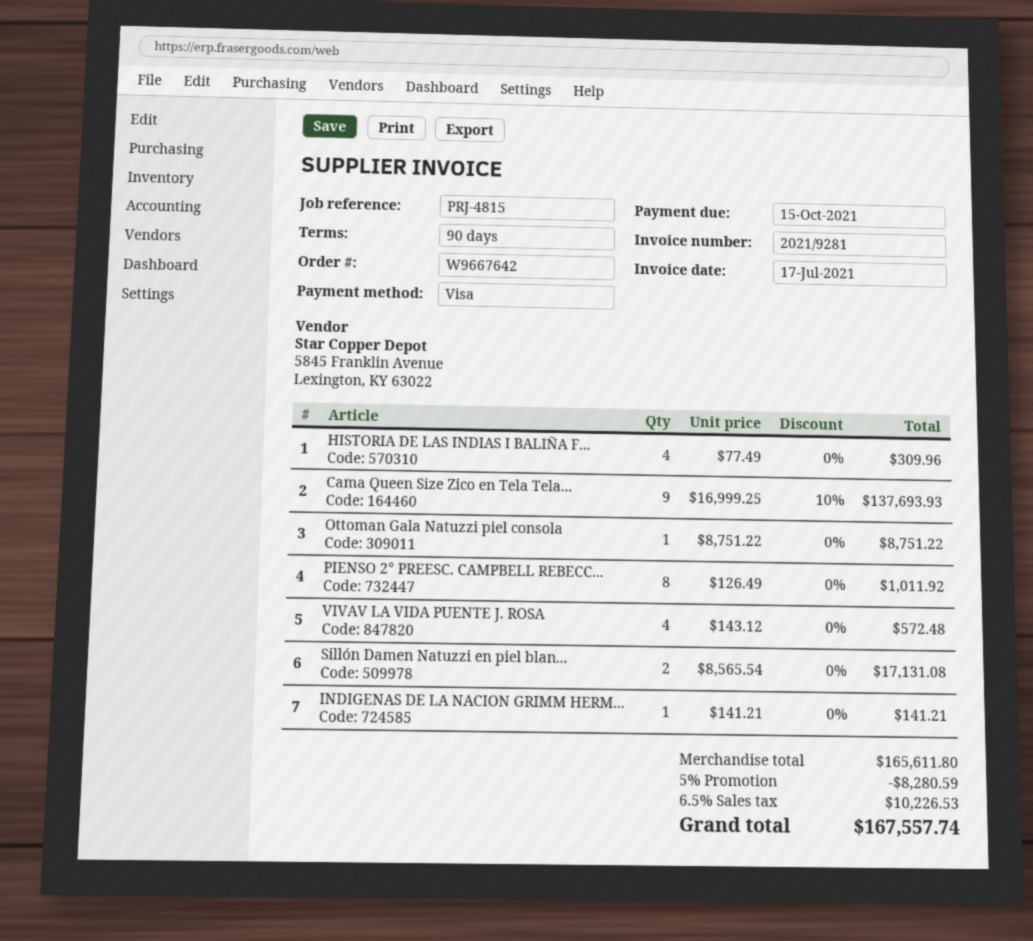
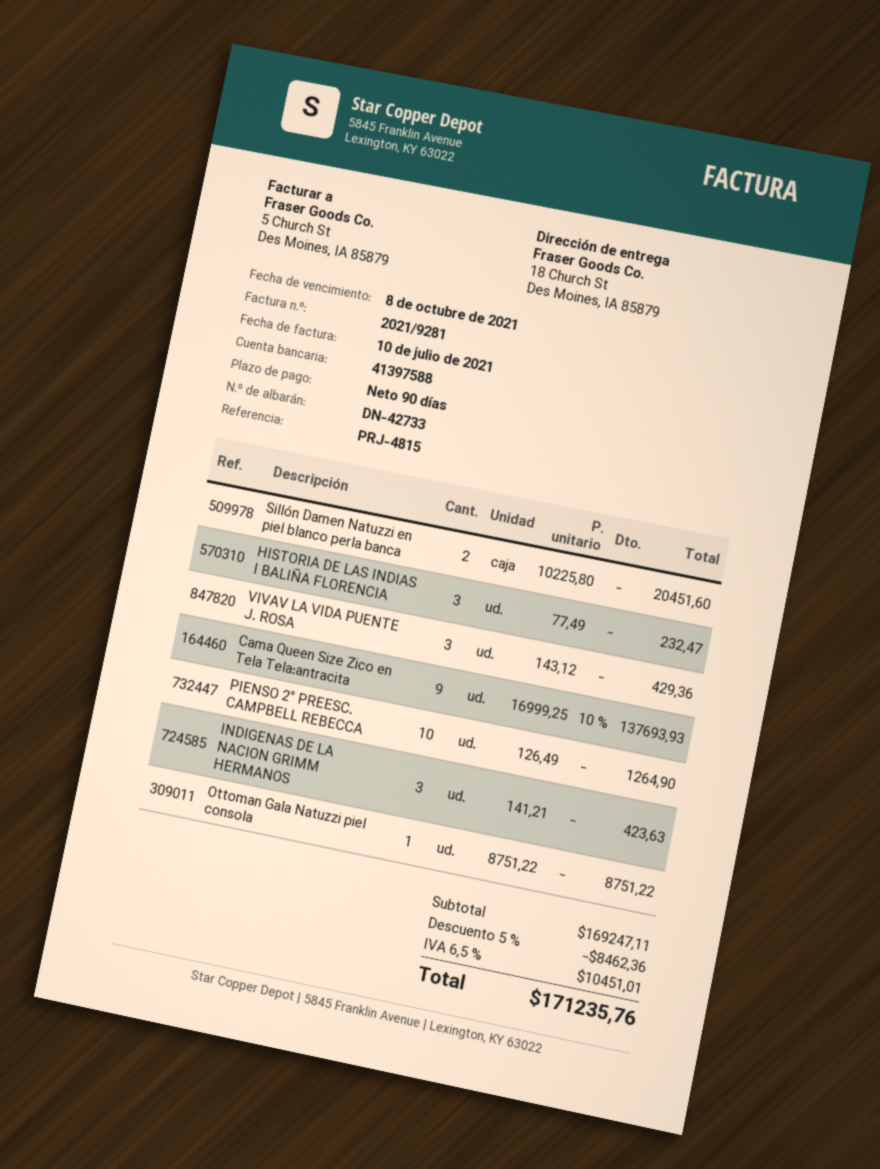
invoice date: 2021-07-17 -> 2021-07-10
due date: 2021-10-15 -> 2021-10-08
HISTORIA DE LAS INDIAS I BALIÑA F...: 4 x 77.49 = 309.96 -> 3 x 77.49 = 232.47
PIENSO 2° PREESC. CAMPBELL REBECC...: 8 x 126.49 = 1011.92 -> 10 x 126.49 = 1264.90
VIVAV LA VIDA PUENTE J. ROSA: 4 x 143.12 = 572.48 -> 3 x 143.12 = 429.36
Sillón Damen Natuzzi en piel blan...: 2 x 8565.54 = 17131.08 -> 2 x 10225.80 = 20451.60
INDIGENAS DE LA NACION GRIMM HERM...: 1 x 141.21 = 141.21 -> 3 x 141.21 = 423.63
subtotal: 165611.80 -> 169247.11
discount: 5% = 8280.59 -> 5% = 8462.36
tax: 6.5% = 10226.53 -> 6.5% = 10451.01
total: 167557.74 -> 171235.76

